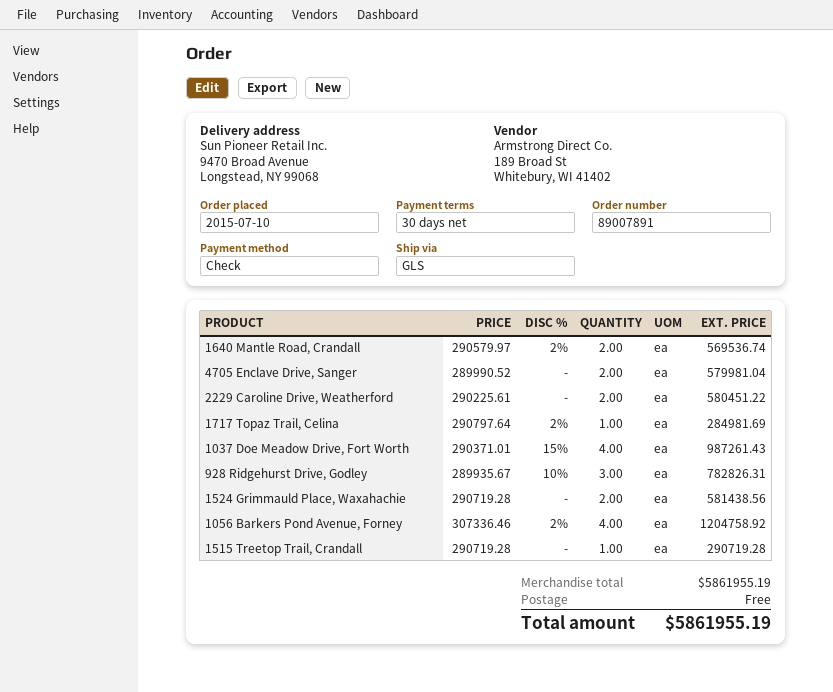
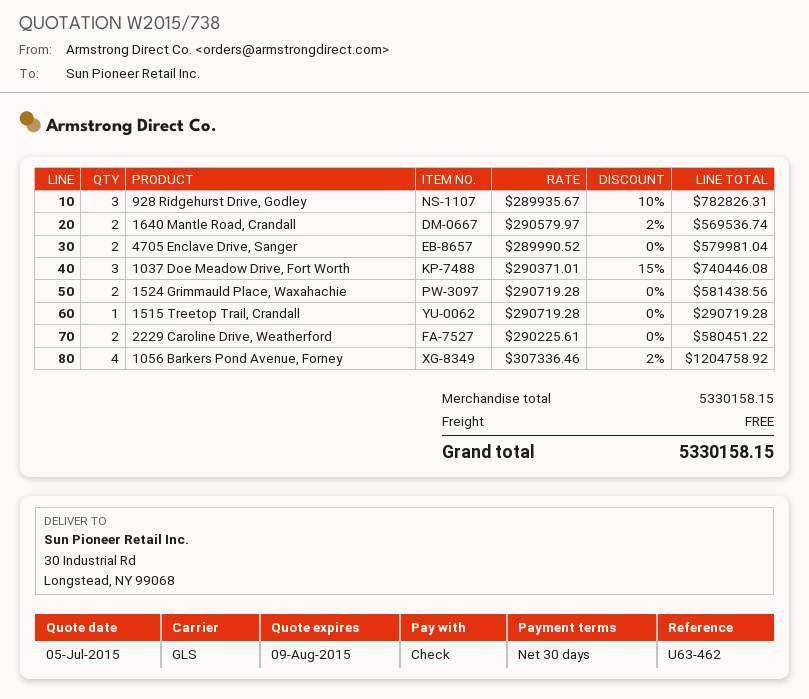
ship to: 9470 Broad Avenue, Longstead, NY 99068 -> 30 Industrial Rd, Longstead, NY 99068
1717 Topaz Trail, Celina: 1 x 290797.64 - 2% = 284981.69 -> none
1037 Doe Meadow Drive, Fort Worth: 4 x 290371.01 - 15% = 987261.43 -> 3 x 290371.01 - 15% = 740446.08
subtotal: 5861955.19 -> 5330158.15
total: 5861955.19 -> 5330158.15

